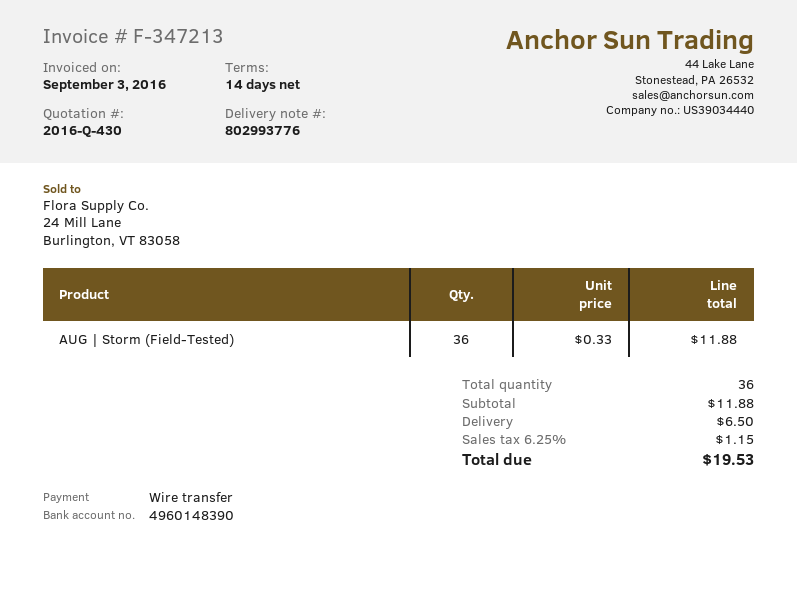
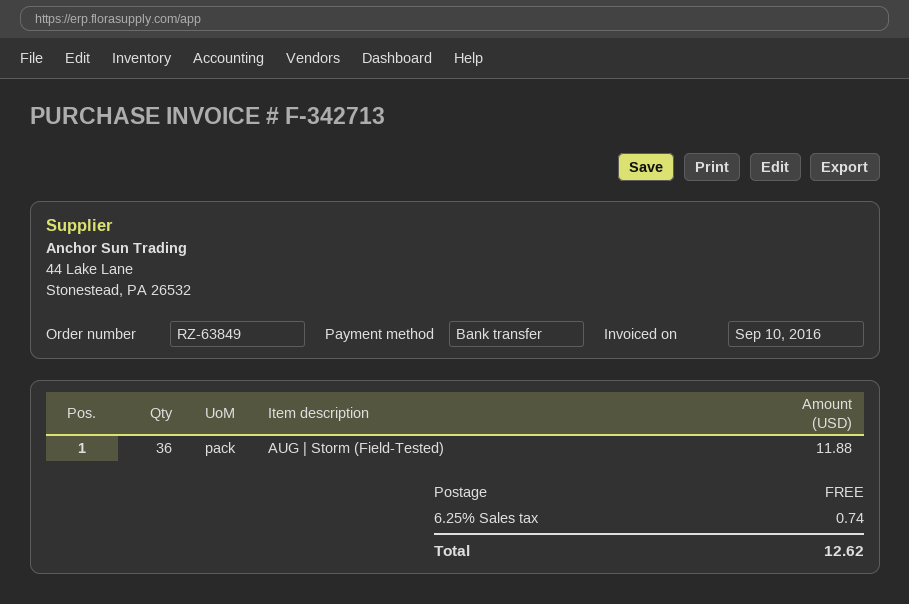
invoice number: F-347213 -> F-342713
invoice date: 2016-09-03 -> 2016-09-10
shipping: 6.50 -> 0.00
tax: 6.25% = 1.15 -> 6.25% = 0.74
total: 19.53 -> 12.62

